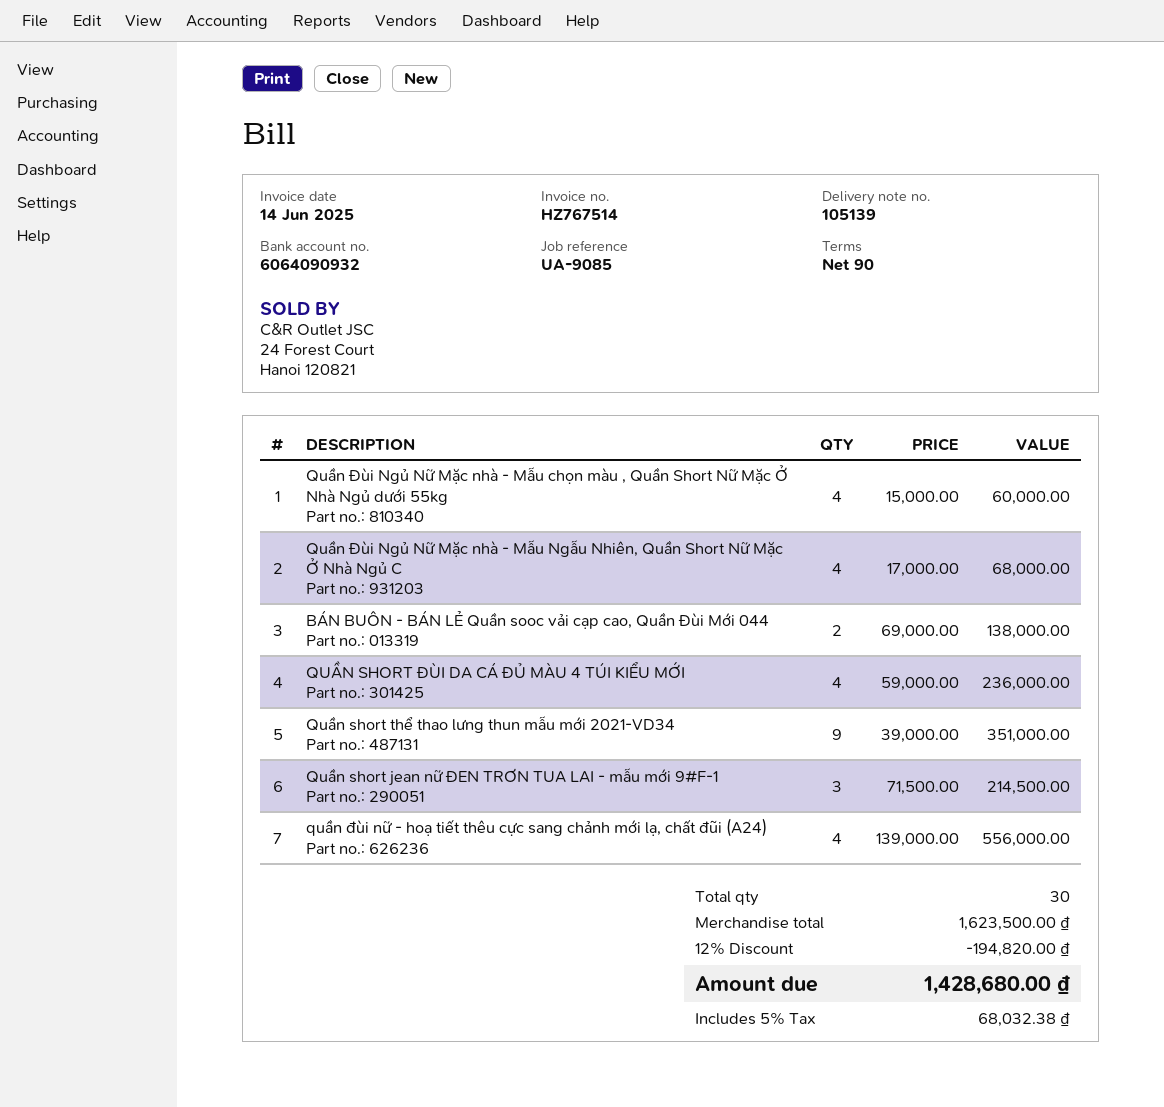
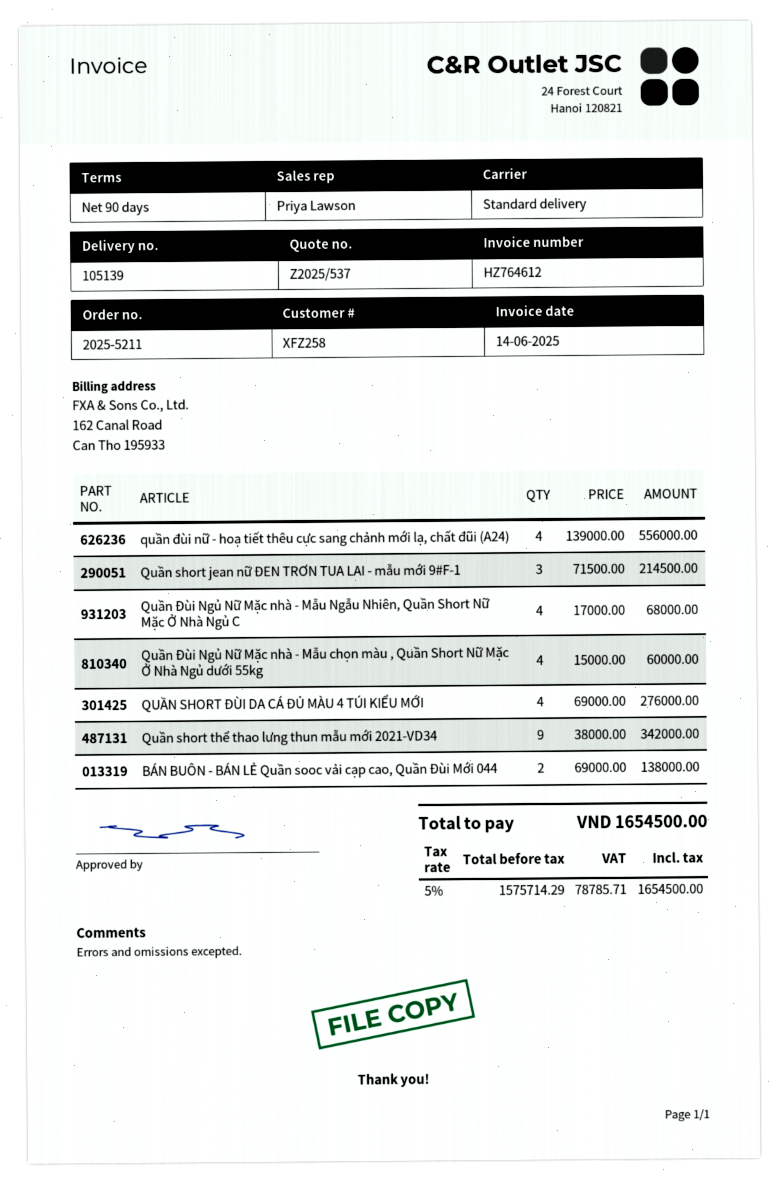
invoice number: HZ767514 -> HZ764612
QUẦN SHORT ĐÙI DA CÁ ĐỦ MÀU 4 TÚI KIỂU MỚI: 4 x 59000.00 = 236000.00 -> 4 x 69000.00 = 276000.00
Quần short thể thao lưng thun mẫu mới 2021-VD34: 9 x 39000.00 = 351000.00 -> 9 x 38000.00 = 342000.00
discount: 12% = 194820.00 -> none
tax: 5% = 68032.38 -> 5% = 78785.71
total: 1428680.00 -> 1654500.00

